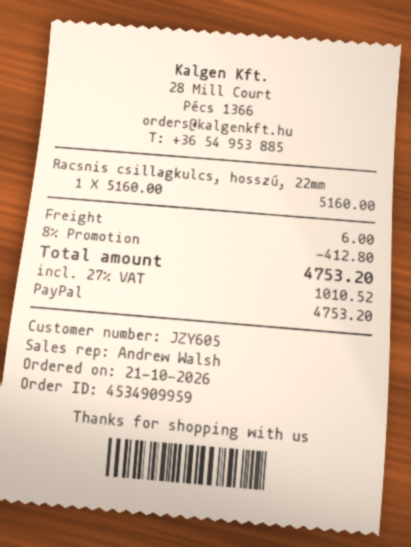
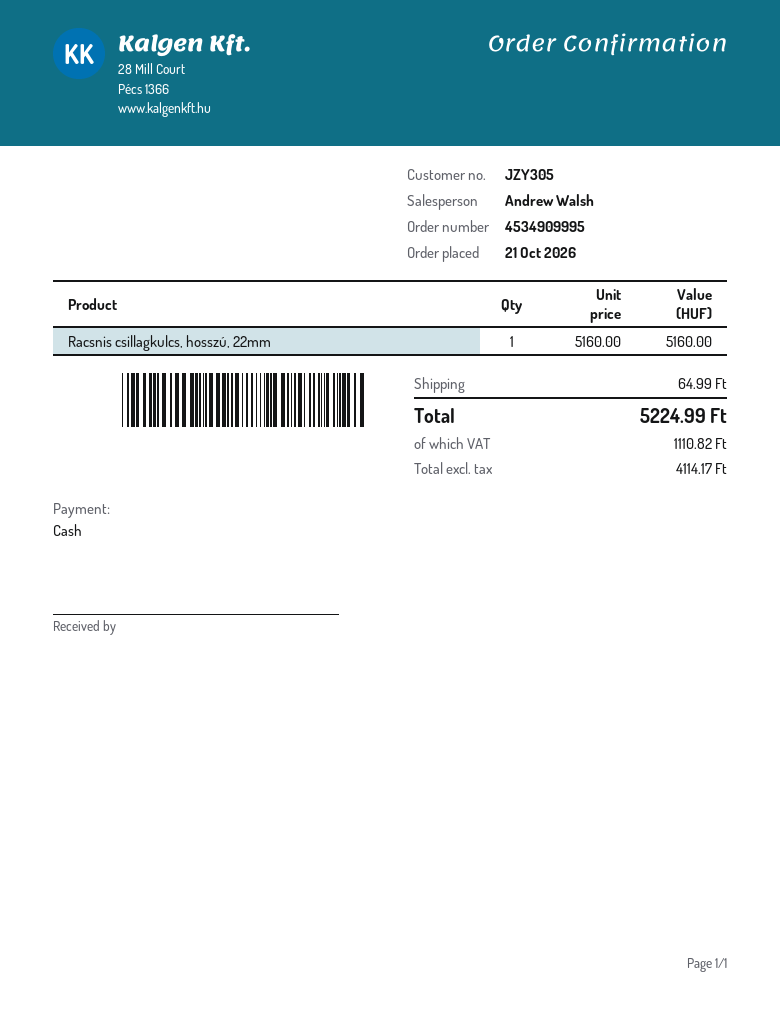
order number: 4534909959 -> 4534909995
customer number: JZY605 -> JZY305
payment method: PayPal -> cash
discount: 8% = 412.80 -> none
shipping: 6.00 -> 64.99
tax: 1010.52 -> 1110.82
total: 4753.20 -> 5224.99

